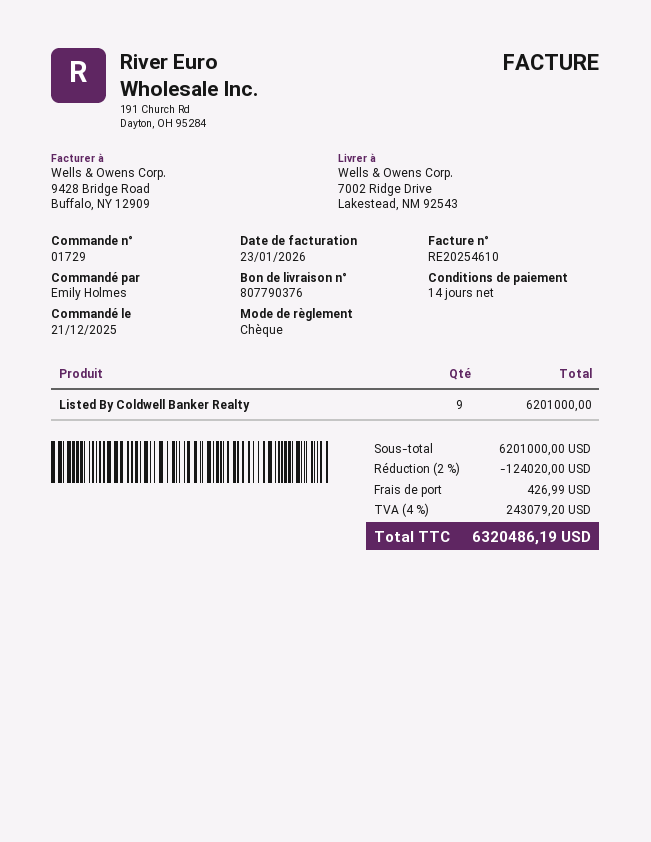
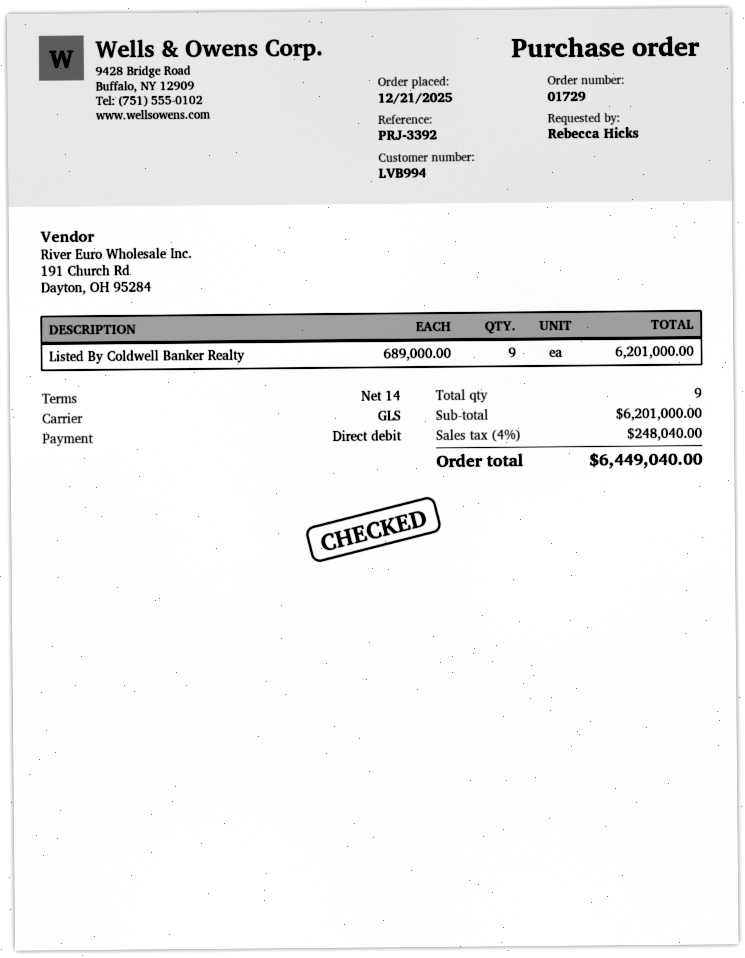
ordered by: Emily Holmes -> Rebecca Hicks
payment method: cheque -> direct debit
discount: 2% = 124020.00 -> none
shipping: 426.99 -> none
tax: 4% = 243079.20 -> 4% = 248040.00
total: 6320486.19 -> 6449040.00

